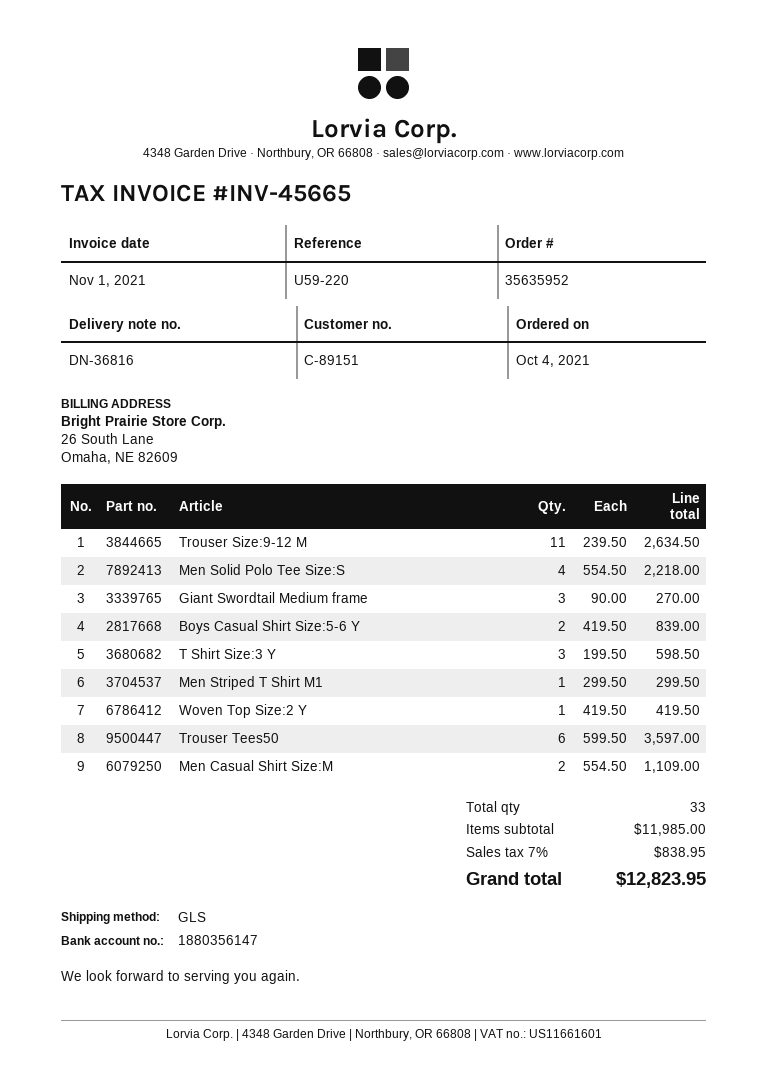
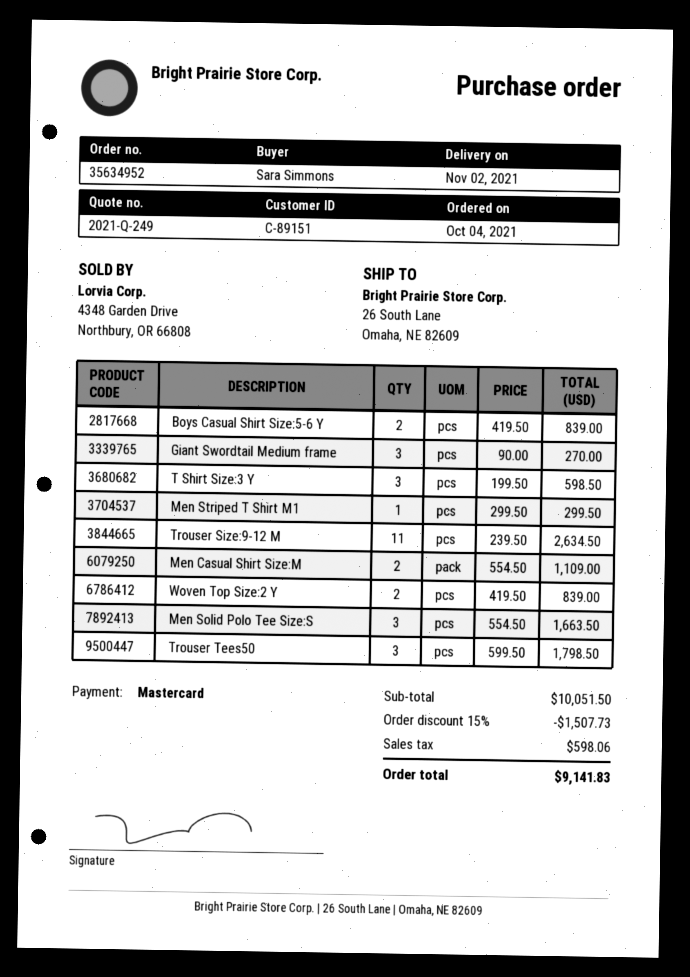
order number: 35635952 -> 35634952
Men Solid Polo Tee Size:S: 4 x 554.50 = 2218.00 -> 3 x 554.50 = 1663.50
Woven Top Size:2 Y: 1 x 419.50 = 419.50 -> 2 x 419.50 = 839.00
Trouser Tees50: 6 x 599.50 = 3597.00 -> 3 x 599.50 = 1798.50
subtotal: 11985.00 -> 10051.50
discount: none -> 15% = 1507.73
tax: 838.95 -> 598.06
total: 12823.95 -> 9141.83

